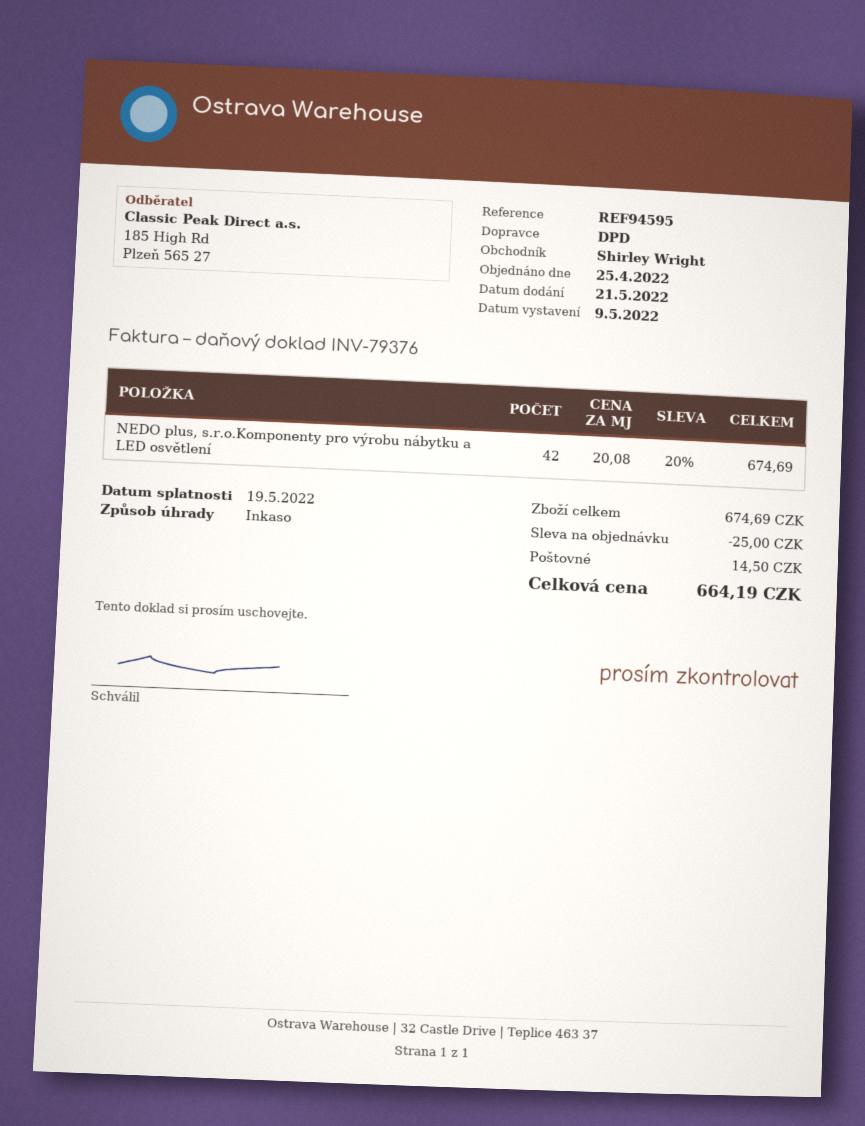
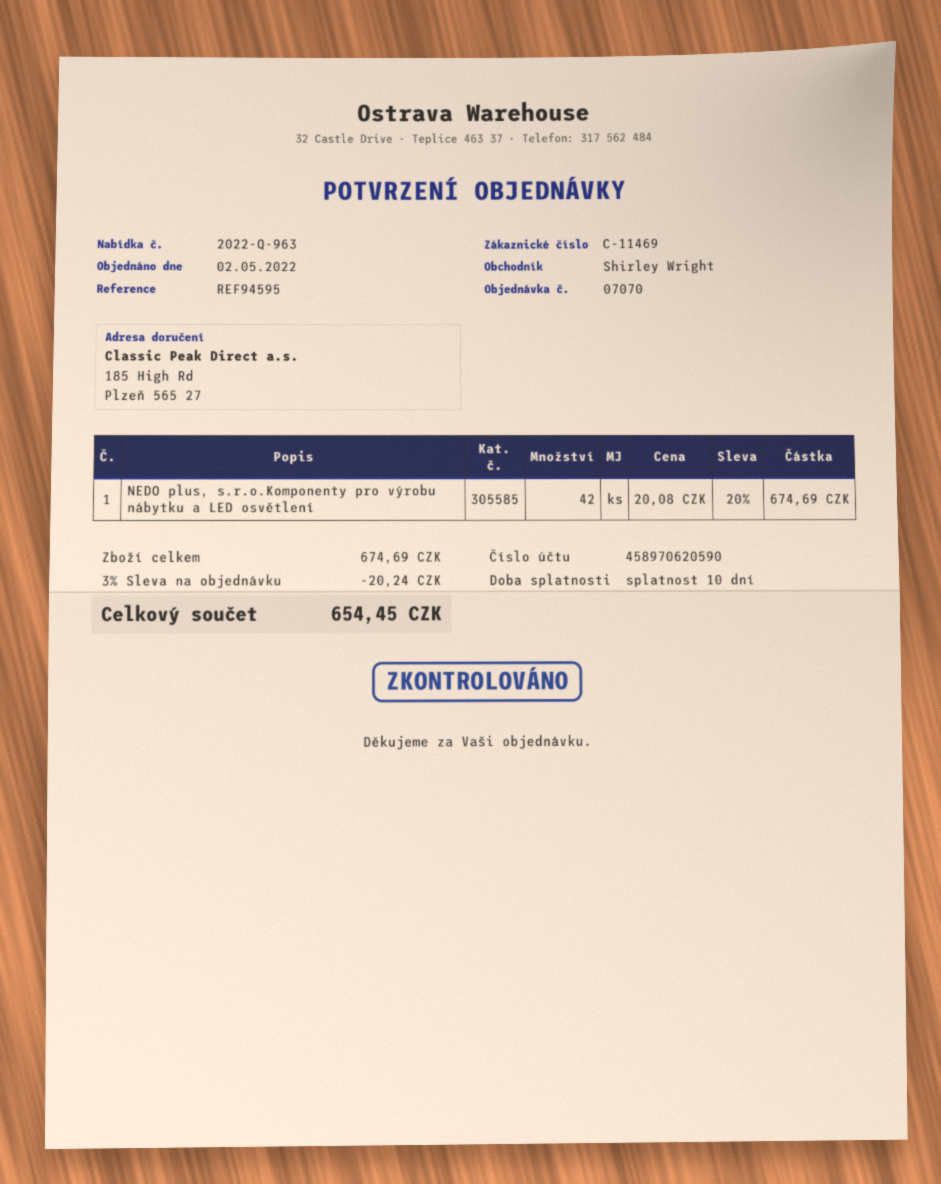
order date: 2022-04-25 -> 2022-05-02
discount: 25.00 -> 20.24
shipping: 14.50 -> none
total: 664.19 -> 654.45

